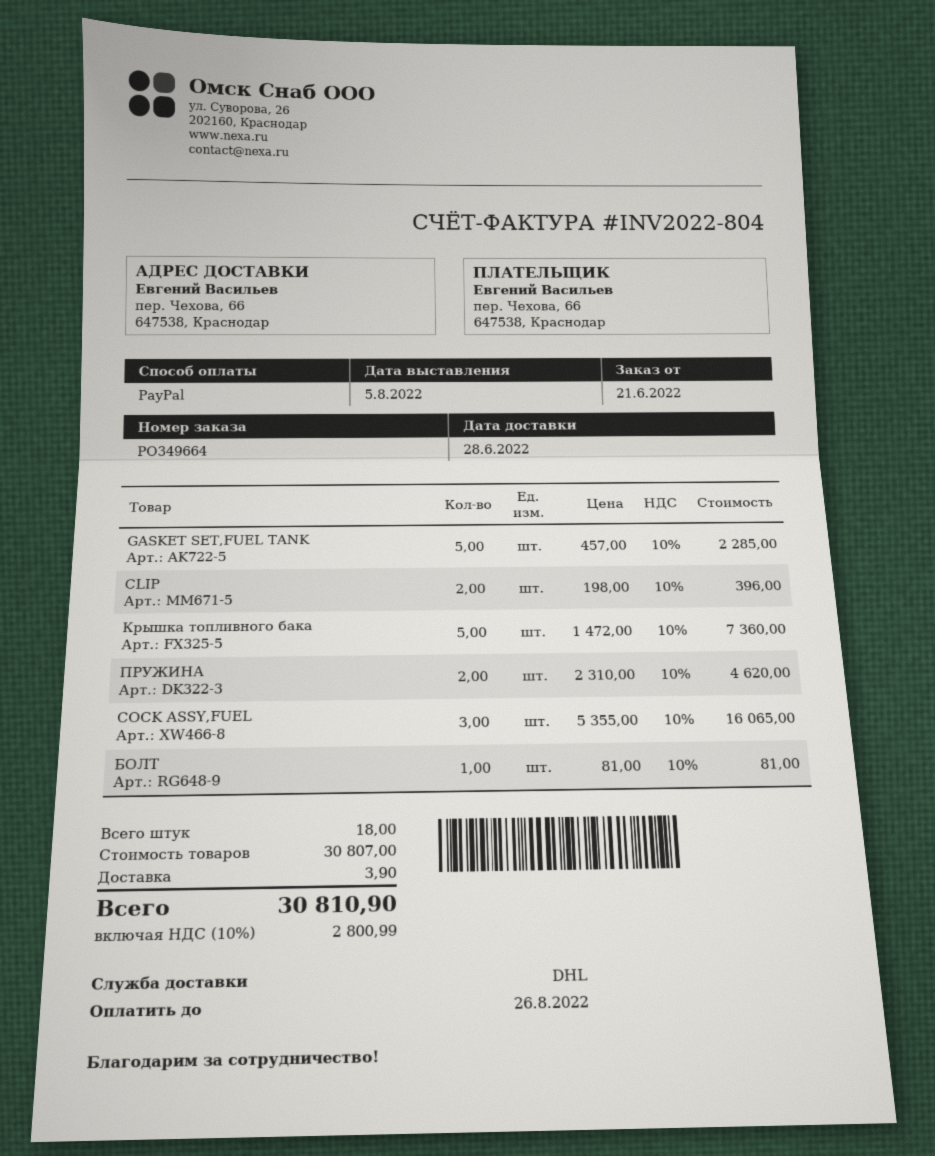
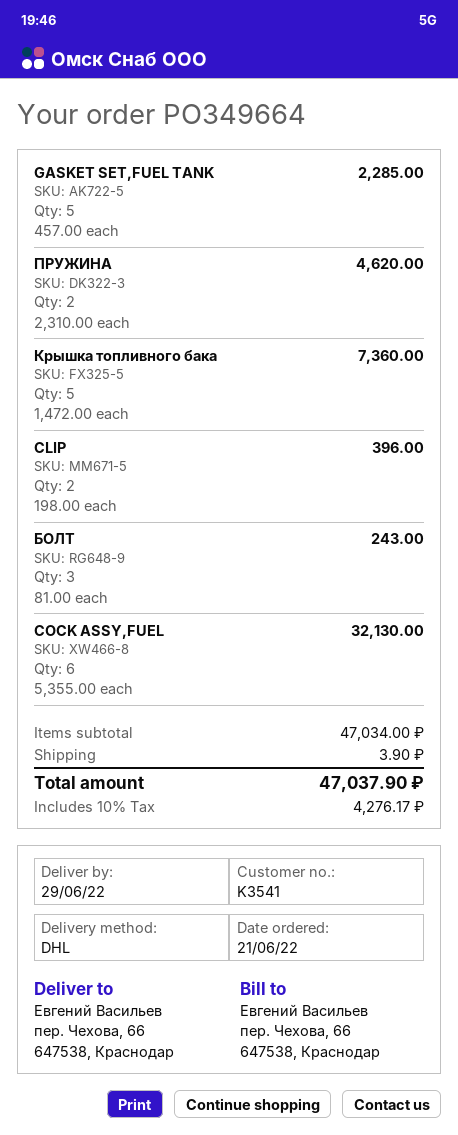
delivery date: 2022-06-28 -> 2022-06-29
COCK ASSY,FUEL: 3 x 5355.00 = 16065.00 -> 6 x 5355.00 = 32130.00
БОЛТ: 1 x 81.00 = 81.00 -> 3 x 81.00 = 243.00
subtotal: 30807.00 -> 47034.00
tax: 10% = 2800.99 -> 10% = 4276.17
total: 30810.90 -> 47037.90

